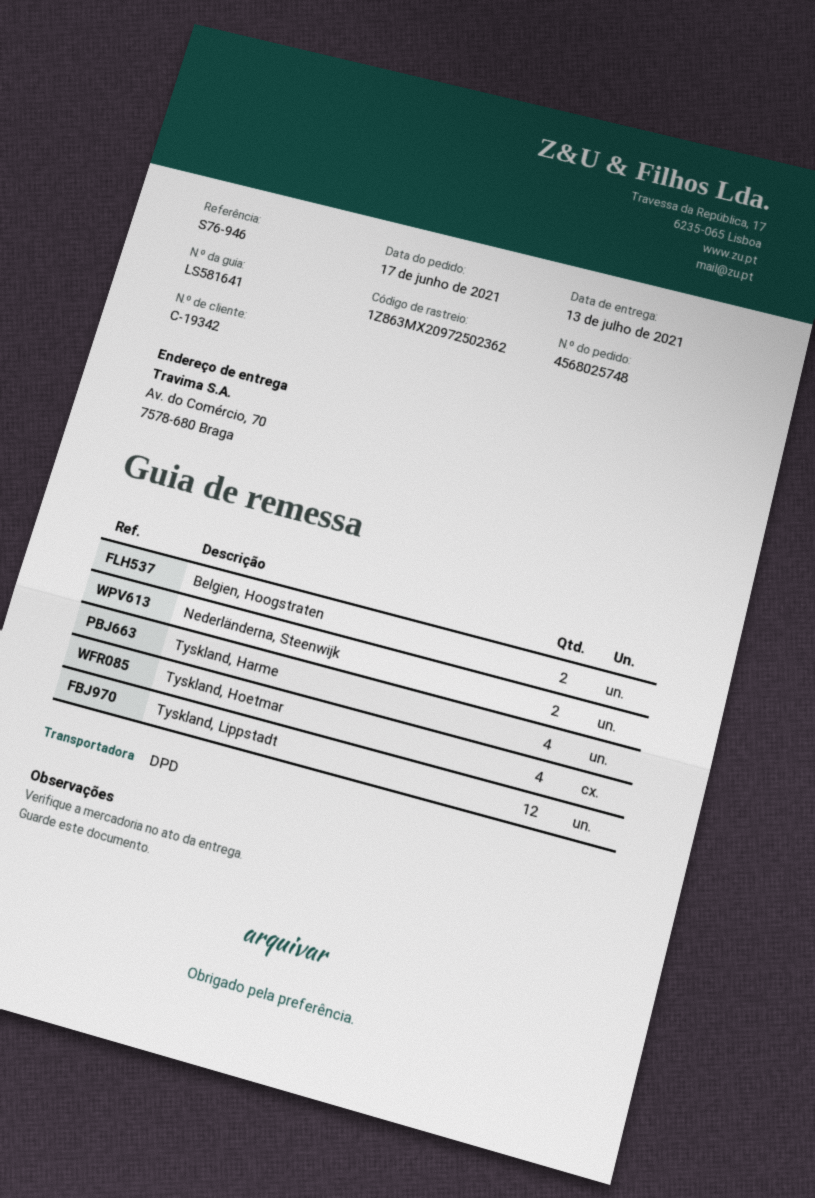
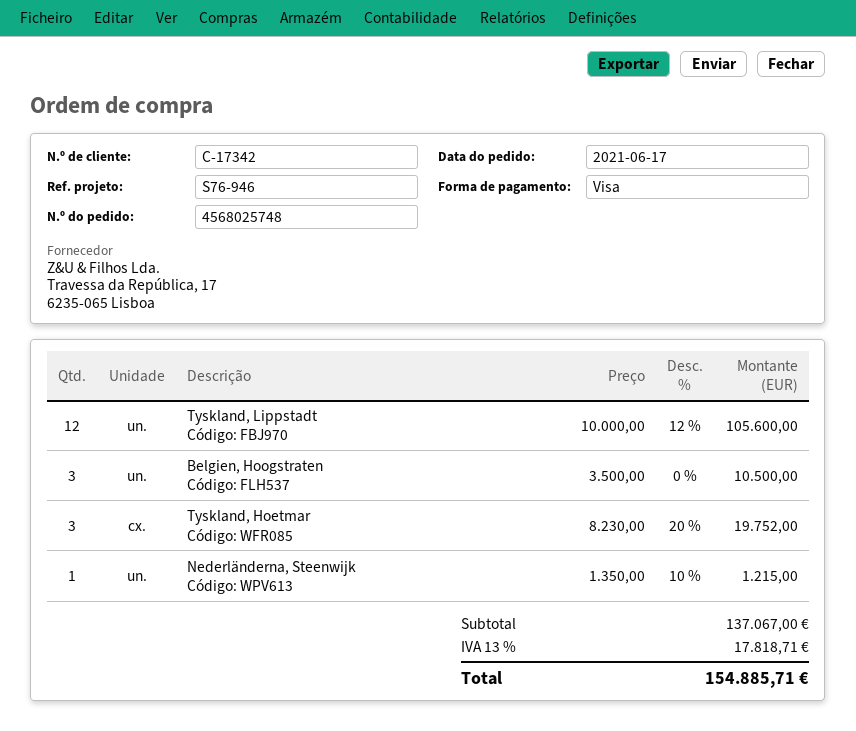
customer number: C-19342 -> C-17342
Belgien, Hoogstraten: 2 -> 3
Nederländerna, Steenwijk: 2 -> 1
Tyskland, Harme: 4 -> none
Tyskland, Hoetmar: 4 -> 3

